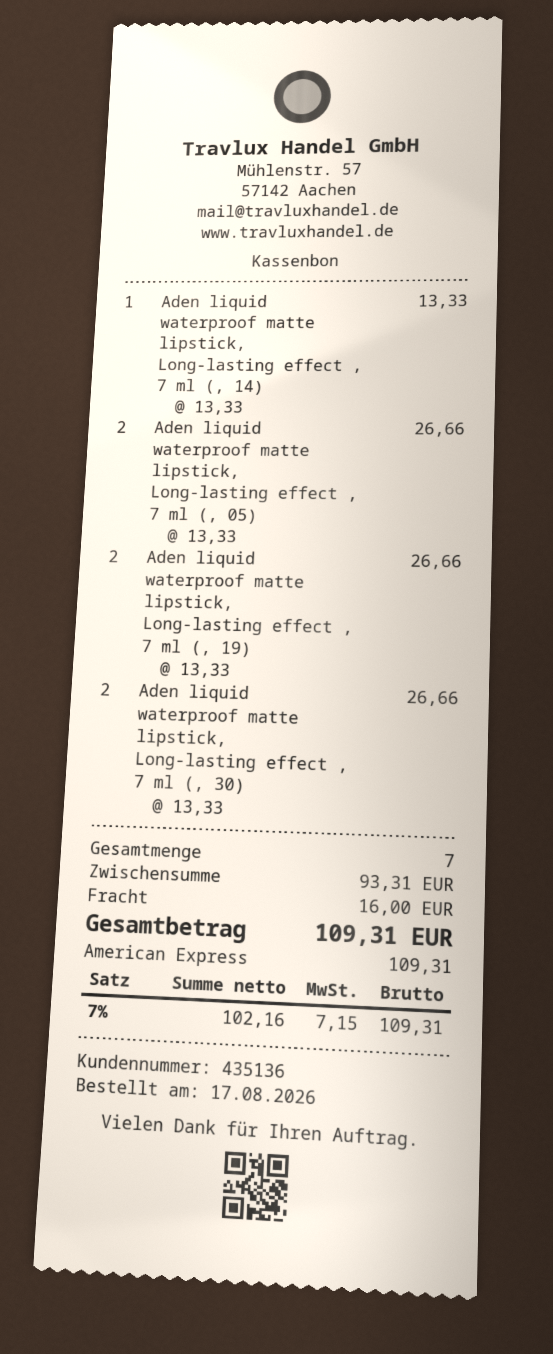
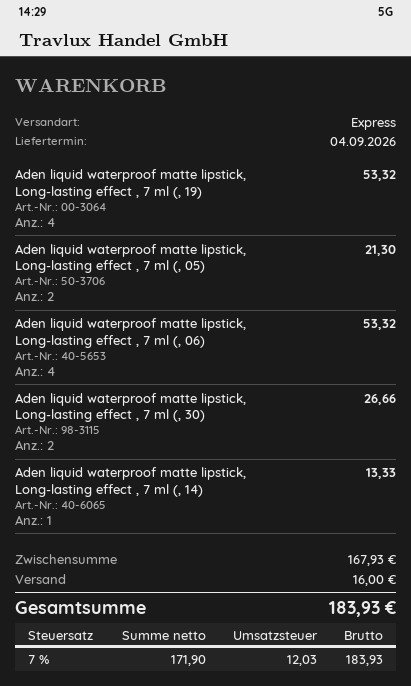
Aden liquid waterproof matte lipstick, Long-lasting effect , 7 ml (, 05): 2 for 26.66 -> 2 for 21.30
Aden liquid waterproof matte lipstick, Long-lasting effect , 7 ml (, 19): 2 for 26.66 -> 4 for 53.32
Aden liquid waterproof matte lipstick, Long-lasting effect , 7 ml (, 06): none -> 4 for 53.32
subtotal: 93.31 -> 167.93
net: 102.16 -> 171.90
tax: 7% = 7.15 -> 7% = 12.03
total: 109.31 -> 183.93

